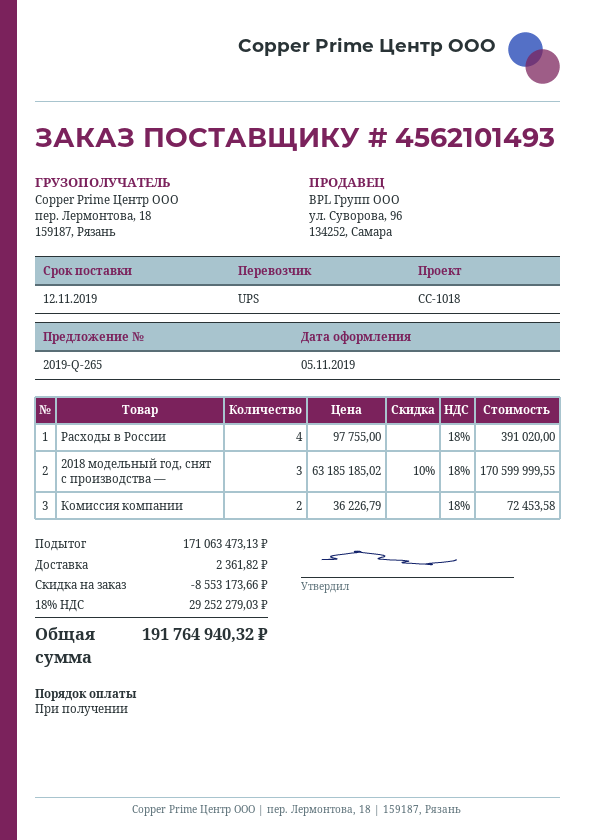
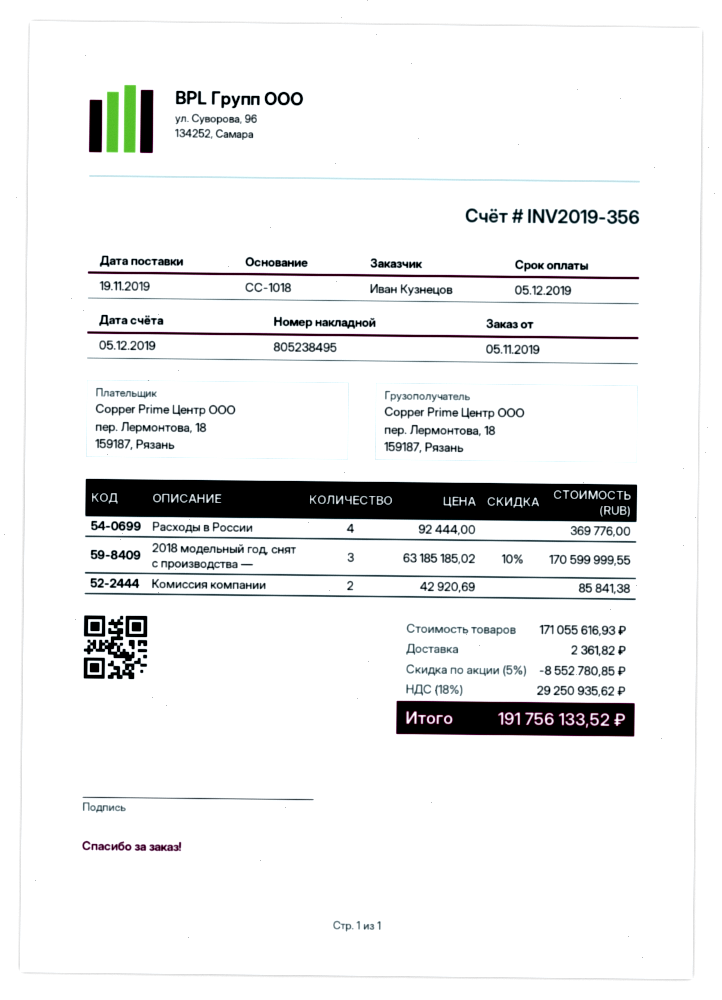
delivery date: 2019-11-12 -> 2019-11-19
Расходы в России: 4 x 97755.00 = 391020.00 -> 4 x 92444.00 = 369776.00
Комиссия компании: 2 x 36226.79 = 72453.58 -> 2 x 42920.69 = 85841.38
subtotal: 171063473.13 -> 171055616.93
discount: 8553173.66 -> 8552780.85
tax: 18% = 29252279.03 -> 18% = 29250935.62
total: 191764940.32 -> 191756133.52

